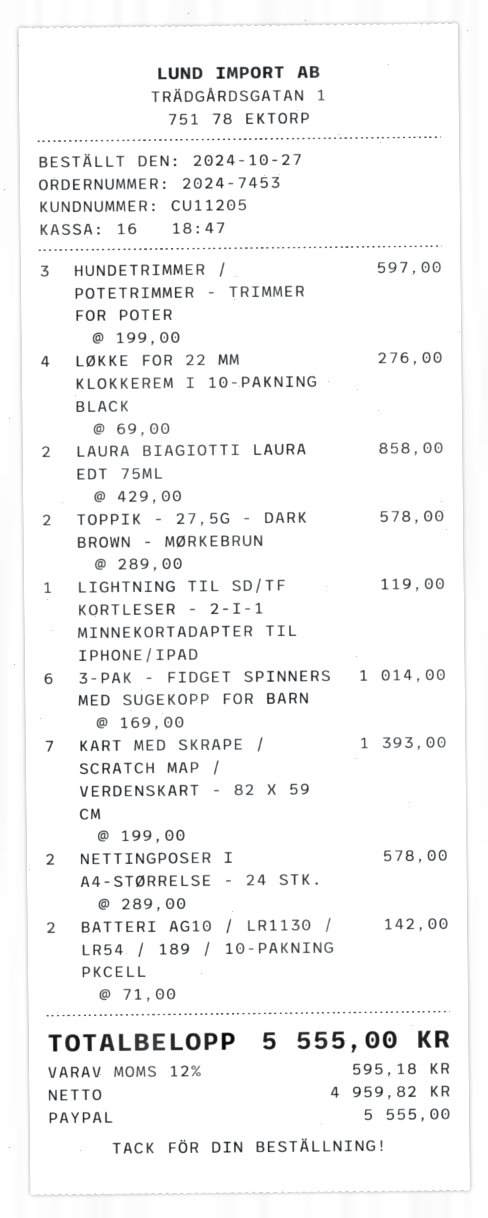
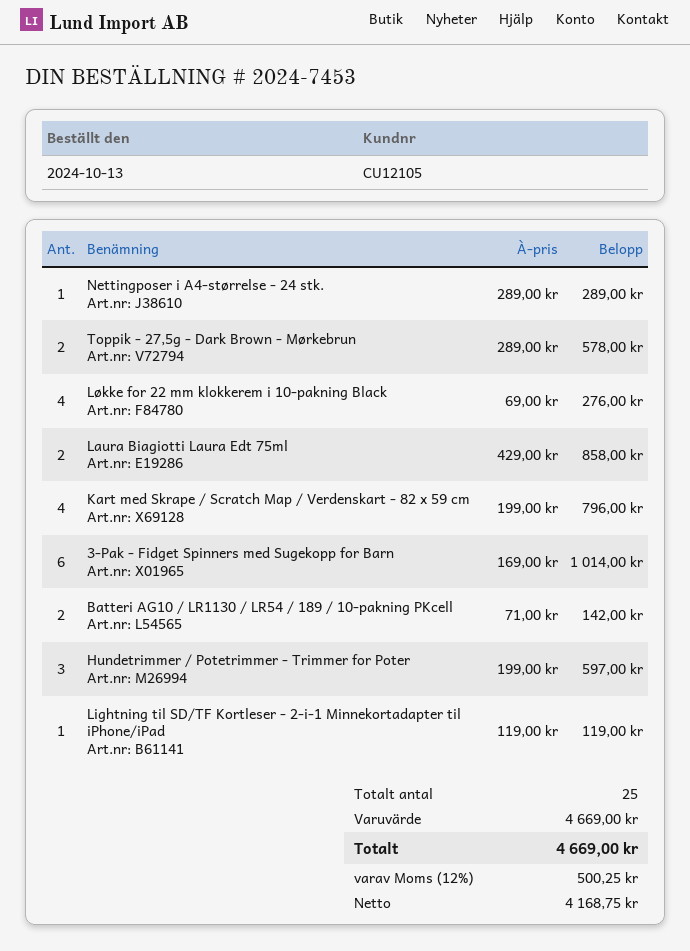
order date: 2024-10-27 -> 2024-10-13
customer number: CU11205 -> CU12105
KART MED SKRAPE / SCRATCH MAP / VERDENSKART - 82 X 59 CM: 7 x 199.00 = 1393.00 -> 4 x 199.00 = 796.00
NETTINGPOSER I A4-STØRRELSE - 24 STK.: 2 x 289.00 = 578.00 -> 1 x 289.00 = 289.00
net: 4959.82 -> 4168.75
tax: 12% = 595.18 -> 12% = 500.25
total: 5555.00 -> 4669.00

